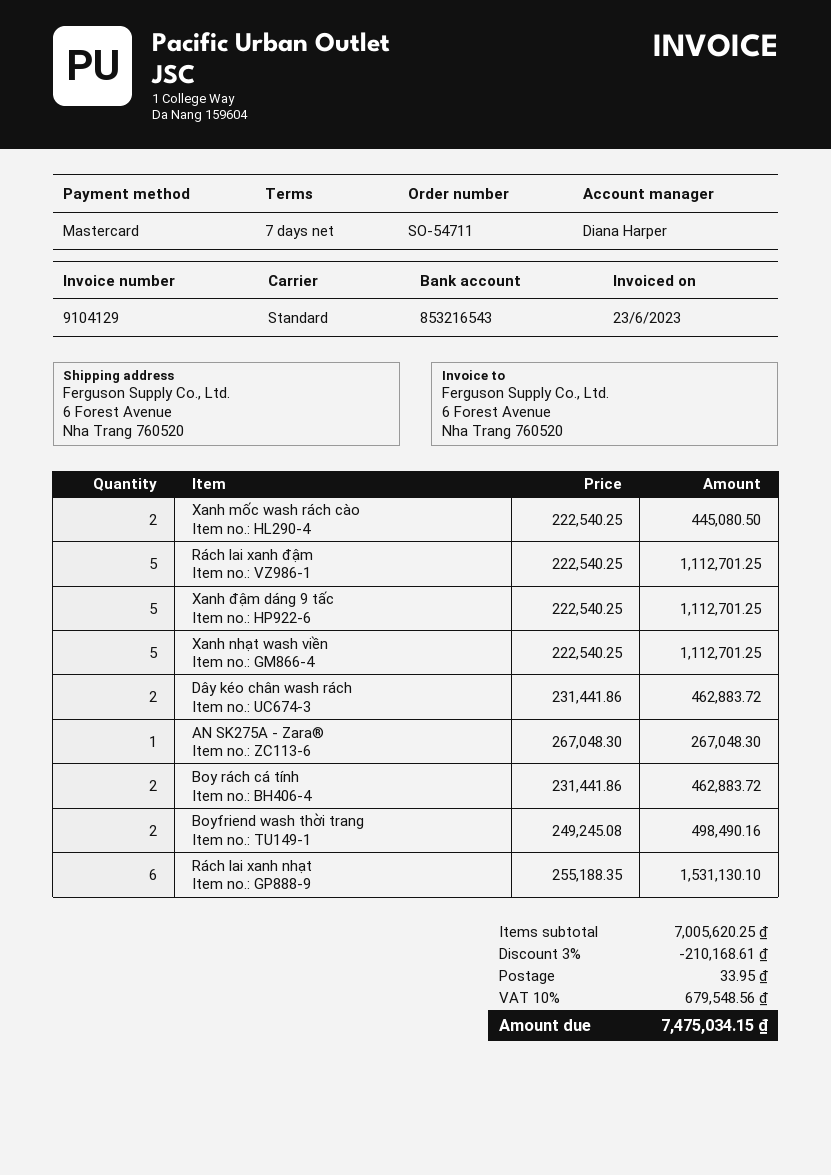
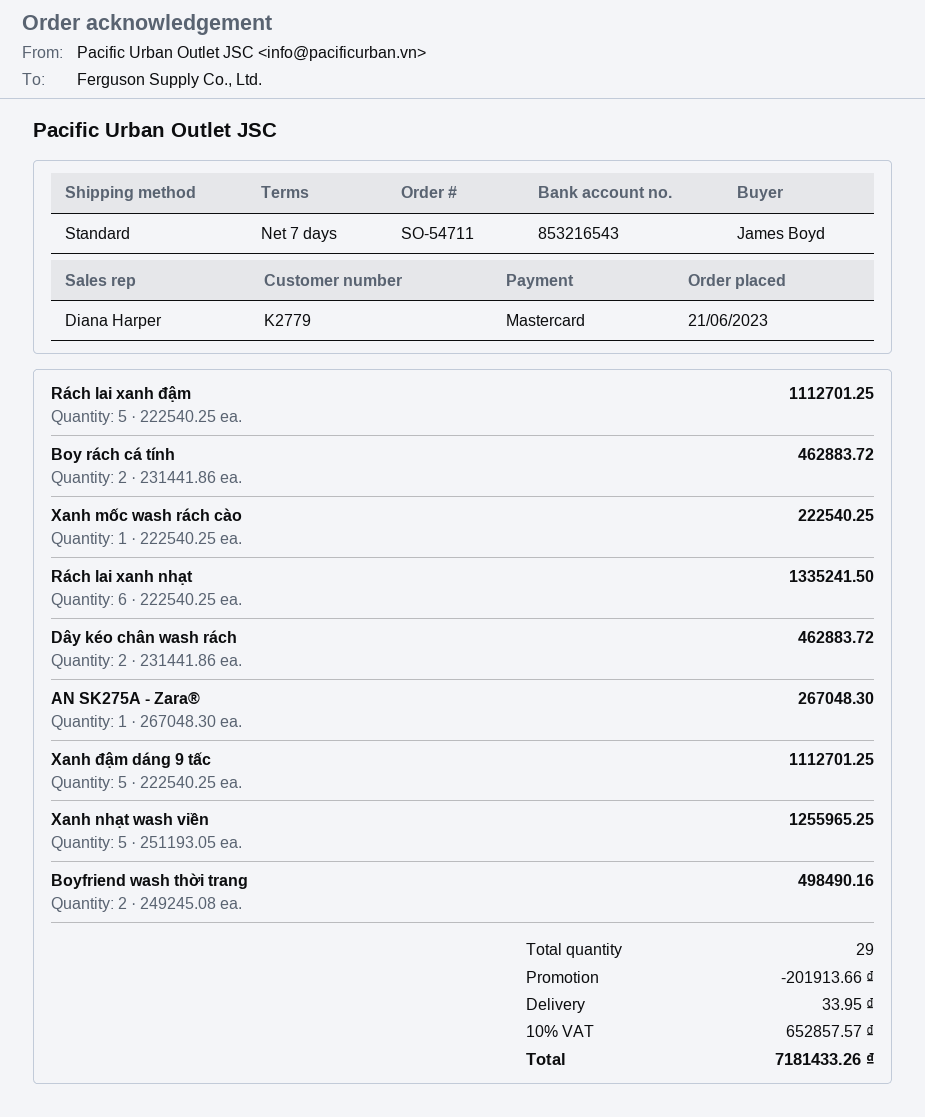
Xanh mốc wash rách cào: 2 x 222540.25 = 445080.50 -> 1 x 222540.25 = 222540.25
Xanh nhạt wash viền: 5 x 222540.25 = 1112701.25 -> 5 x 251193.05 = 1255965.25
Rách lai xanh nhạt: 6 x 255188.35 = 1531130.10 -> 6 x 222540.25 = 1335241.50
discount: 210168.61 -> 201913.66
tax: 10% = 679548.56 -> 10% = 652857.57
total: 7475034.15 -> 7181433.26

